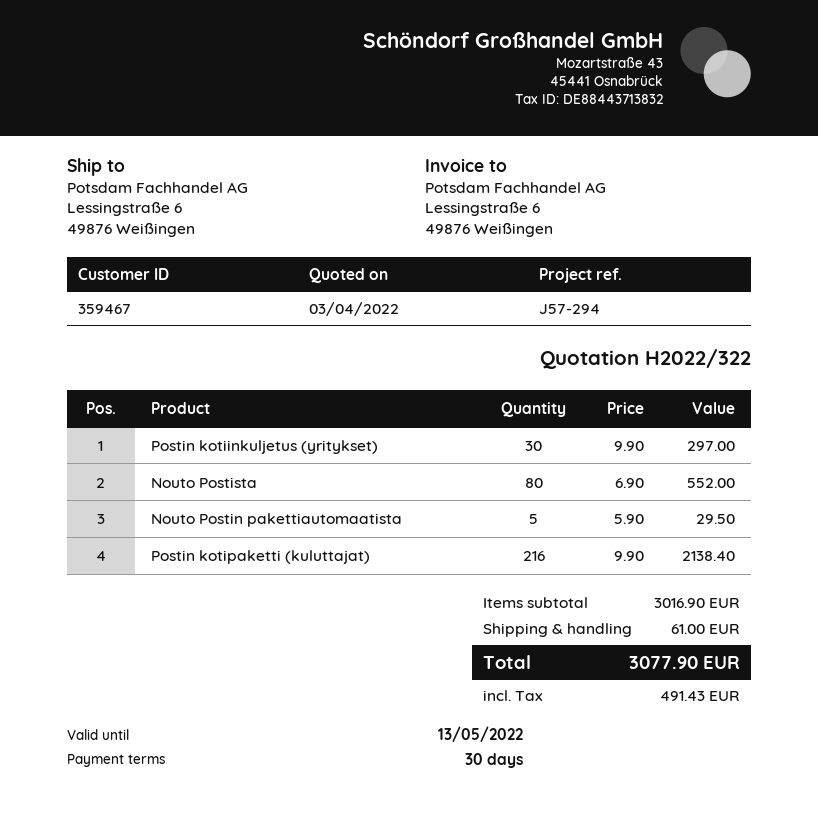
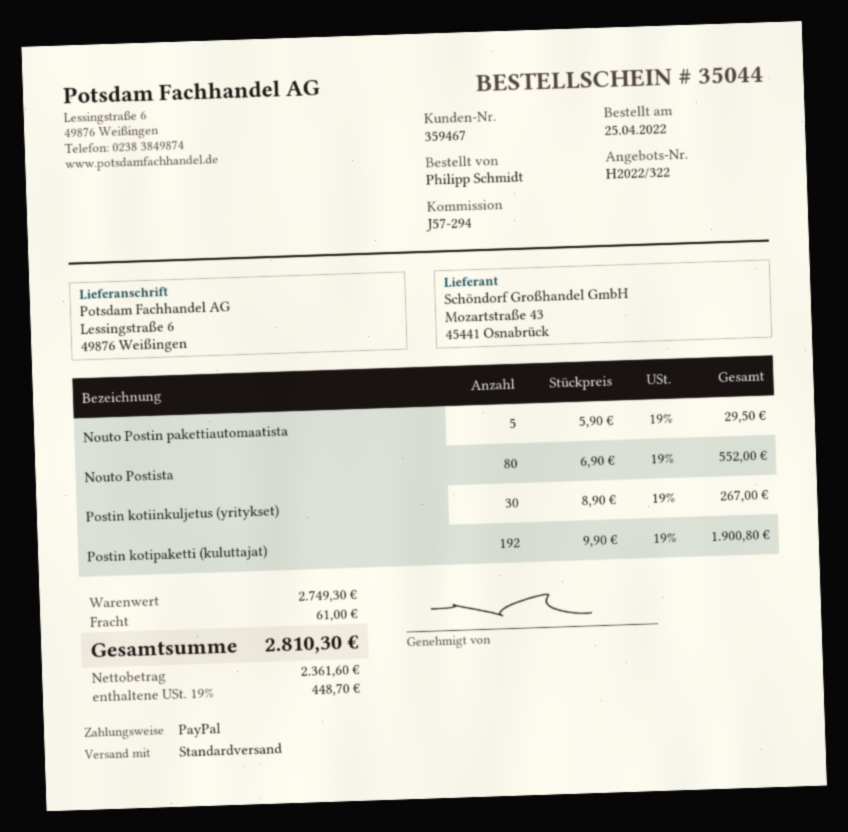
Postin kotiinkuljetus (yritykset): 30 x 9.90 = 297.00 -> 30 x 8.90 = 267.00
Postin kotipaketti (kuluttajat): 216 x 9.90 = 2138.40 -> 192 x 9.90 = 1900.80
subtotal: 3016.90 -> 2749.30
tax: 491.43 -> 448.70
total: 3077.90 -> 2810.30

